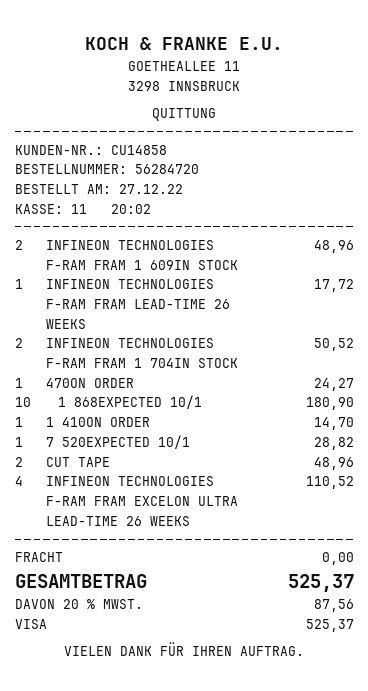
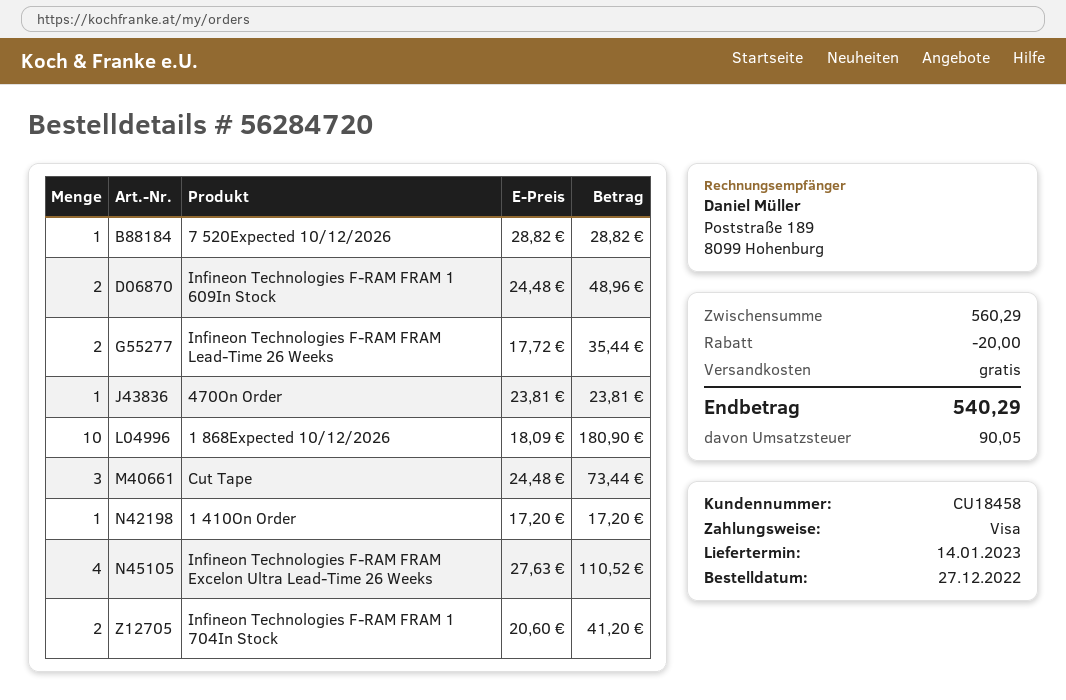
customer number: CU14858 -> CU18458
INFINEON TECHNOLOGIES F-RAM FRAM LEAD-TIME 26 WEEKS: 1 for 17.72 -> 2 for 35.44
INFINEON TECHNOLOGIES F-RAM FRAM 1 704IN STOCK: 2 for 50.52 -> 2 for 41.20
470ON ORDER: 1 for 24.27 -> 1 for 23.81
1 410ON ORDER: 1 for 14.70 -> 1 for 17.20
CUT TAPE: 2 for 48.96 -> 3 for 73.44
discount: none -> 20.00
tax: 87.56 -> 90.05
total: 525.37 -> 540.29

